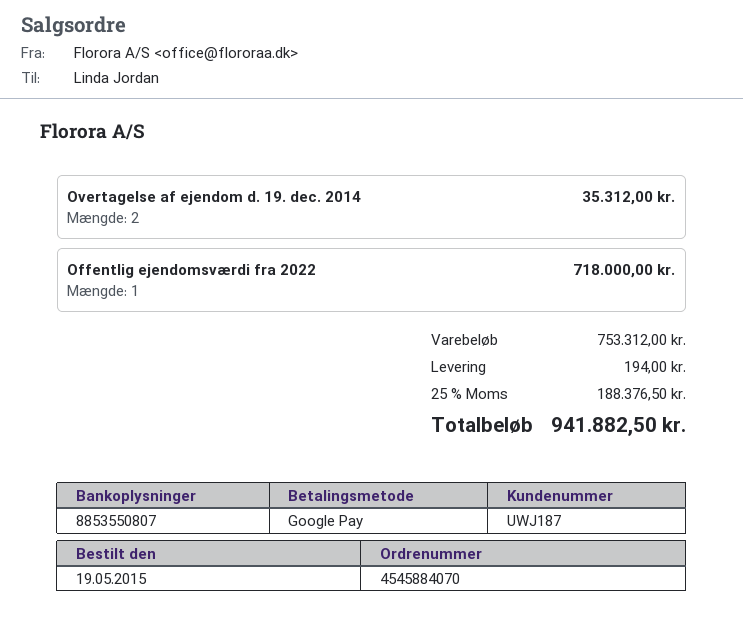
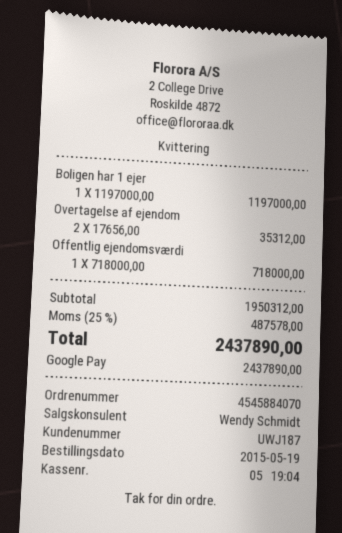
Boligen har 1 ejer: none -> 1 for 1197000.00
subtotal: 753312.00 -> 1950312.00
shipping: 194.00 -> none
tax: 25% = 188376.50 -> 25% = 487578.00
total: 941882.50 -> 2437890.00

